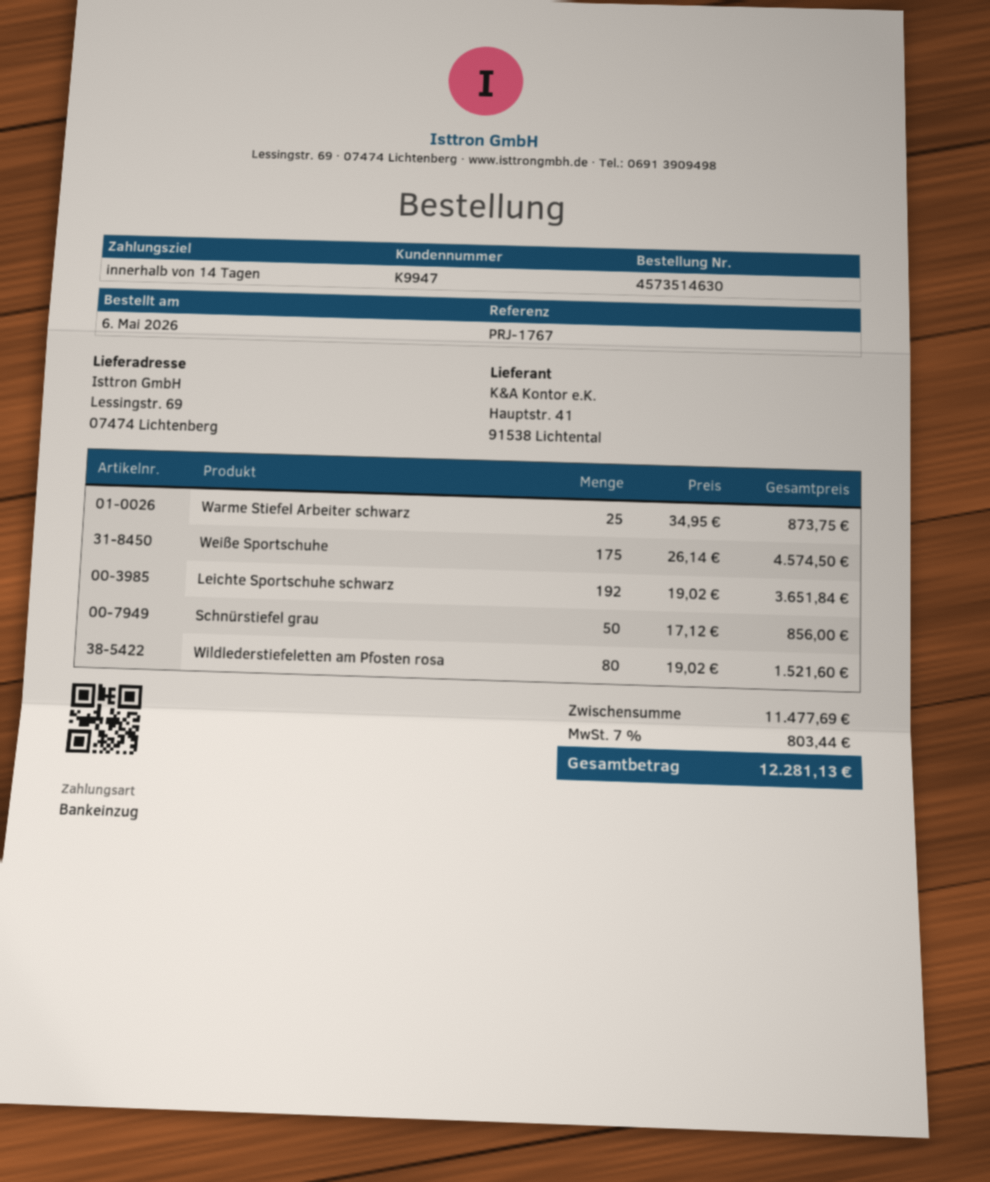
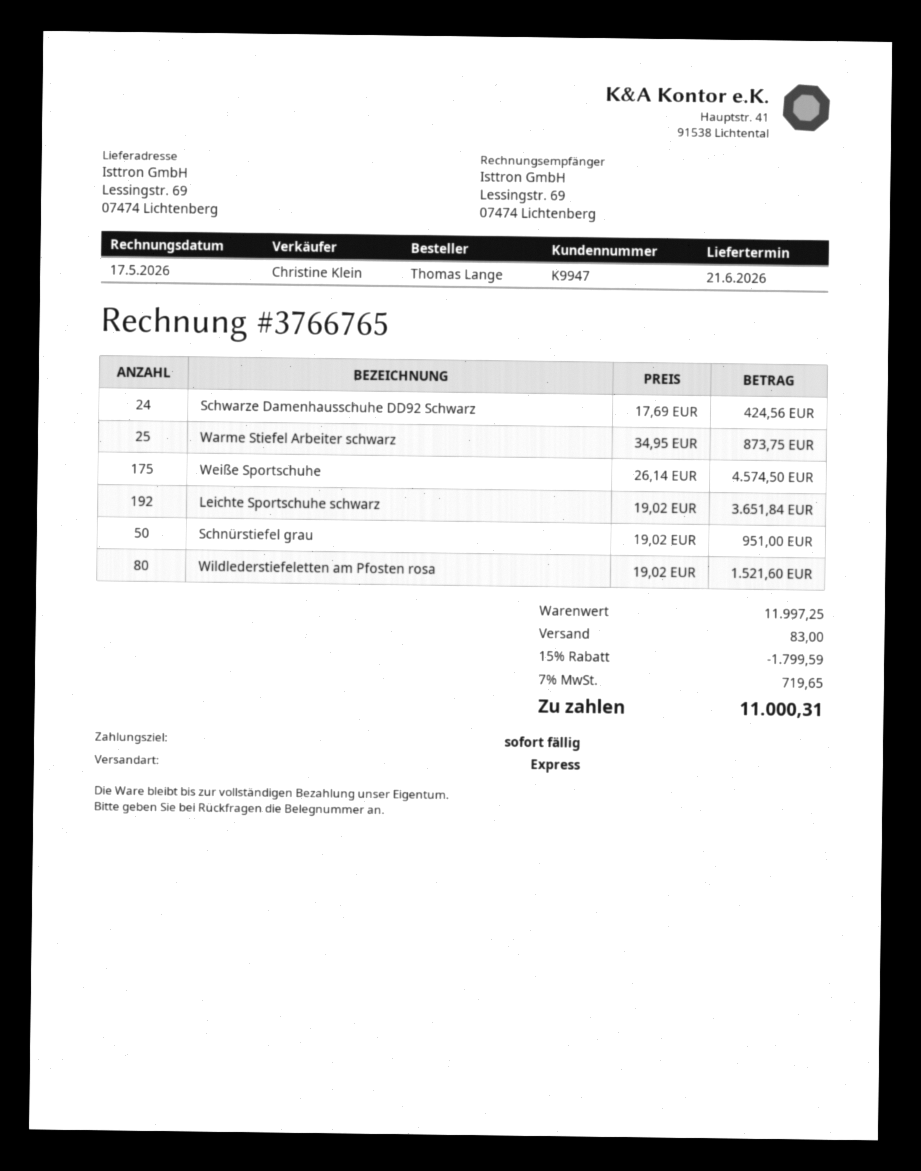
payment terms: 14 days -> on receipt
Schnürstiefel grau: 50 x 17.12 = 856.00 -> 50 x 19.02 = 951.00
Schwarze Damenhausschuhe DD92 Schwarz: none -> 24 x 17.69 = 424.56
subtotal: 11477.69 -> 11997.25
discount: none -> 15% = 1799.59
shipping: none -> 83.00
tax: 7% = 803.44 -> 7% = 719.65
total: 12281.13 -> 11000.31

